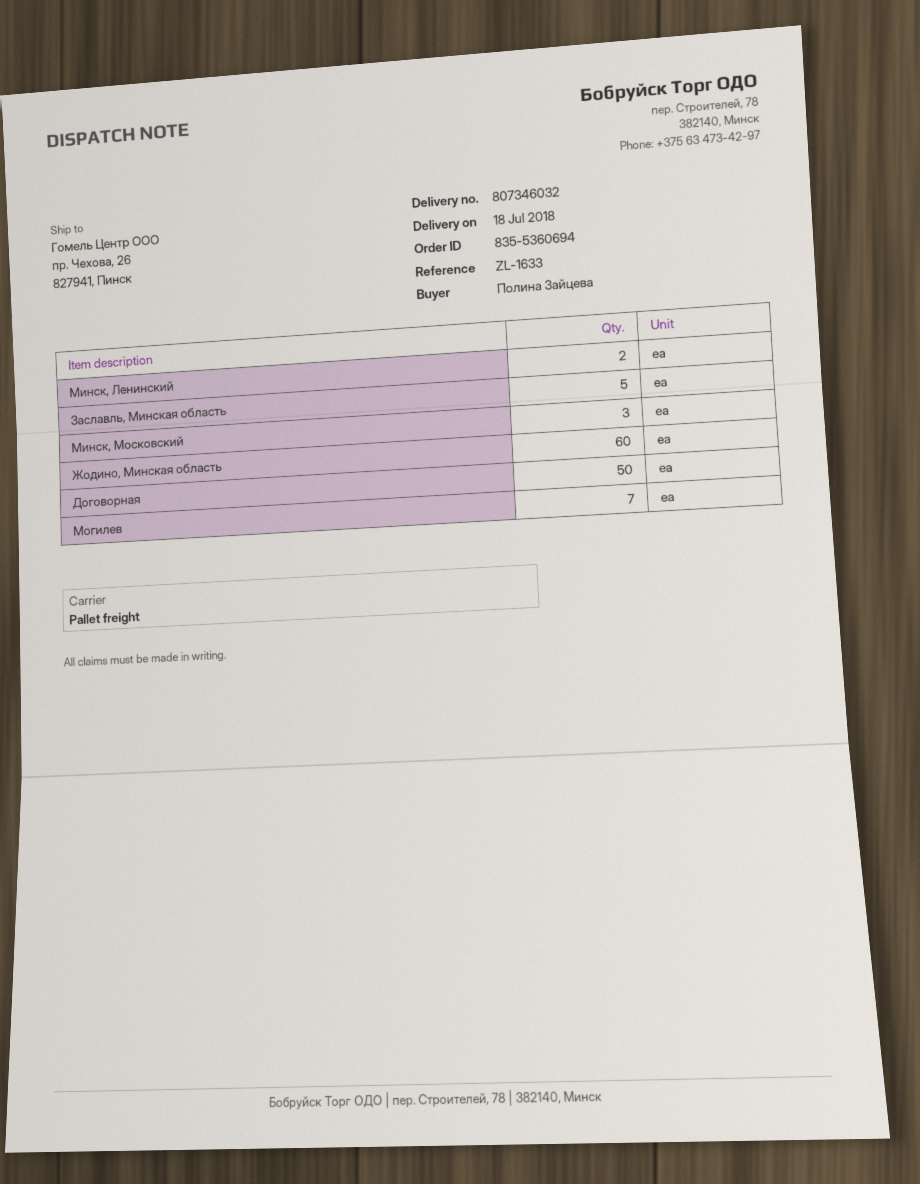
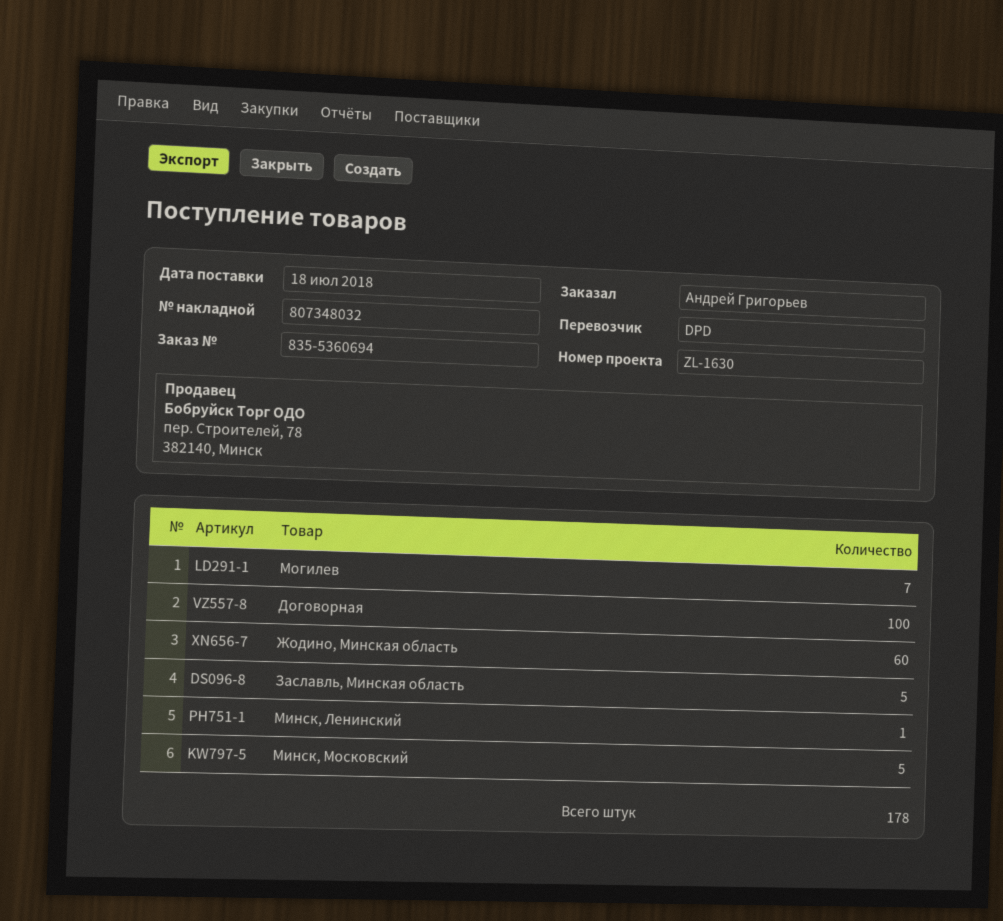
delivery note number: 807346032 -> 807348032
reference: ZL-1633 -> ZL-1630
ordered by: Полина Зайцева -> Андрей Григорьев
shipping method: pallet freight -> DPD
Минск, Ленинский: 2 -> 1
Минск, Московский: 3 -> 5
Договорная: 50 -> 100

